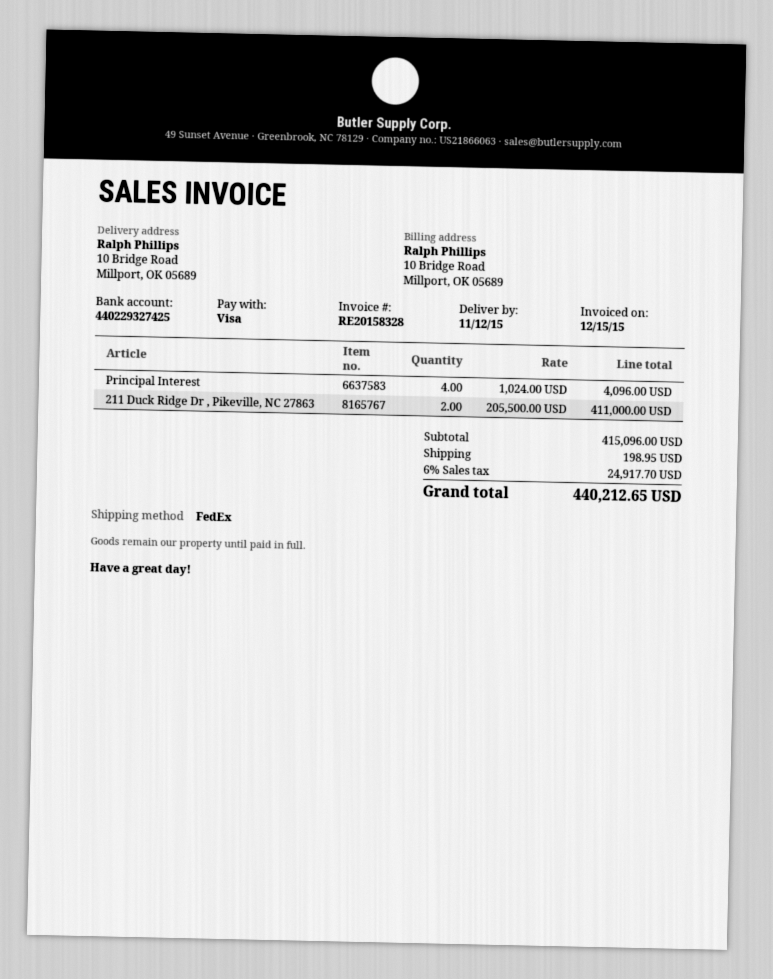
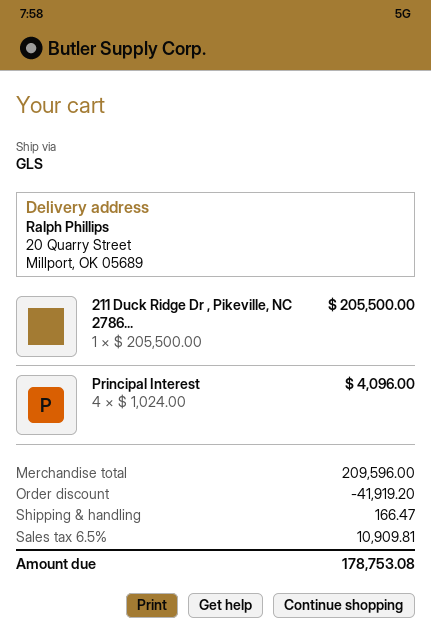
shipping method: FedEx -> GLS
ship to: 10 Bridge Road, Millport, OK 05689 -> 20 Quarry Street, Millport, OK 05689
211 Duck Ridge Dr , Pikeville, NC 27863: 2 x 205500.00 = 411000.00 -> 1 x 205500.00 = 205500.00
subtotal: 415096.00 -> 209596.00
discount: none -> 41919.20
shipping: 198.95 -> 166.47
tax: 6% = 24917.70 -> 6.5% = 10909.81
total: 440212.65 -> 178753.08

